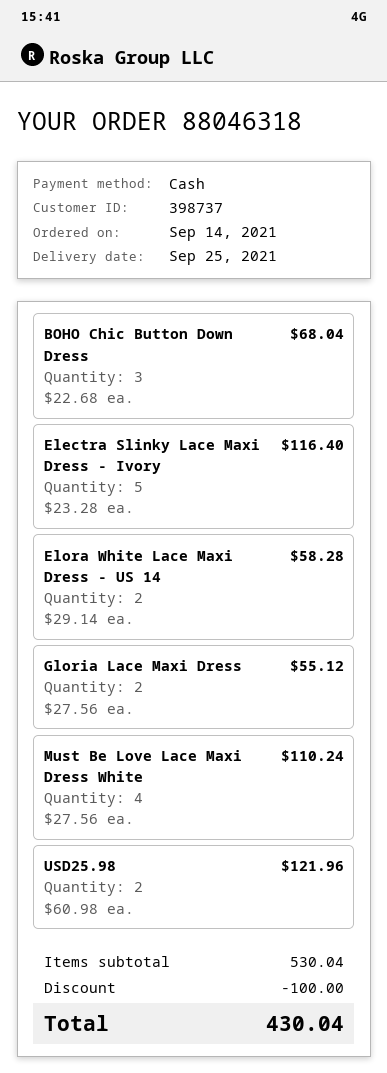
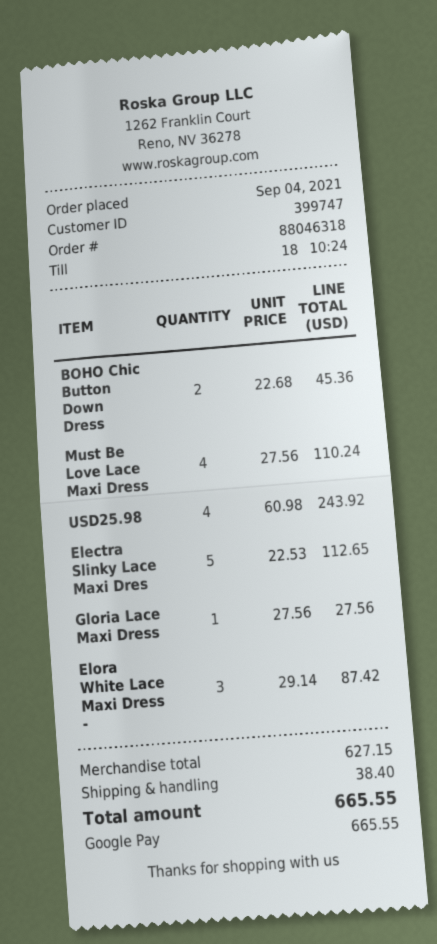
order date: 2021-09-14 -> 2021-09-04
customer number: 398737 -> 399747
payment method: cash -> Google Pay
BOHO Chic Button Down Dress: 3 x 22.68 = 68.04 -> 2 x 22.68 = 45.36
Electra Slinky Lace Maxi Dress - Ivory: 5 x 23.28 = 116.40 -> 5 x 22.53 = 112.65
Elora White Lace Maxi Dress - US 14: 2 x 29.14 = 58.28 -> 3 x 29.14 = 87.42
Gloria Lace Maxi Dress: 2 x 27.56 = 55.12 -> 1 x 27.56 = 27.56
USD25.98: 2 x 60.98 = 121.96 -> 4 x 60.98 = 243.92
subtotal: 530.04 -> 627.15
discount: 100.00 -> none
shipping: none -> 38.40
total: 430.04 -> 665.55

